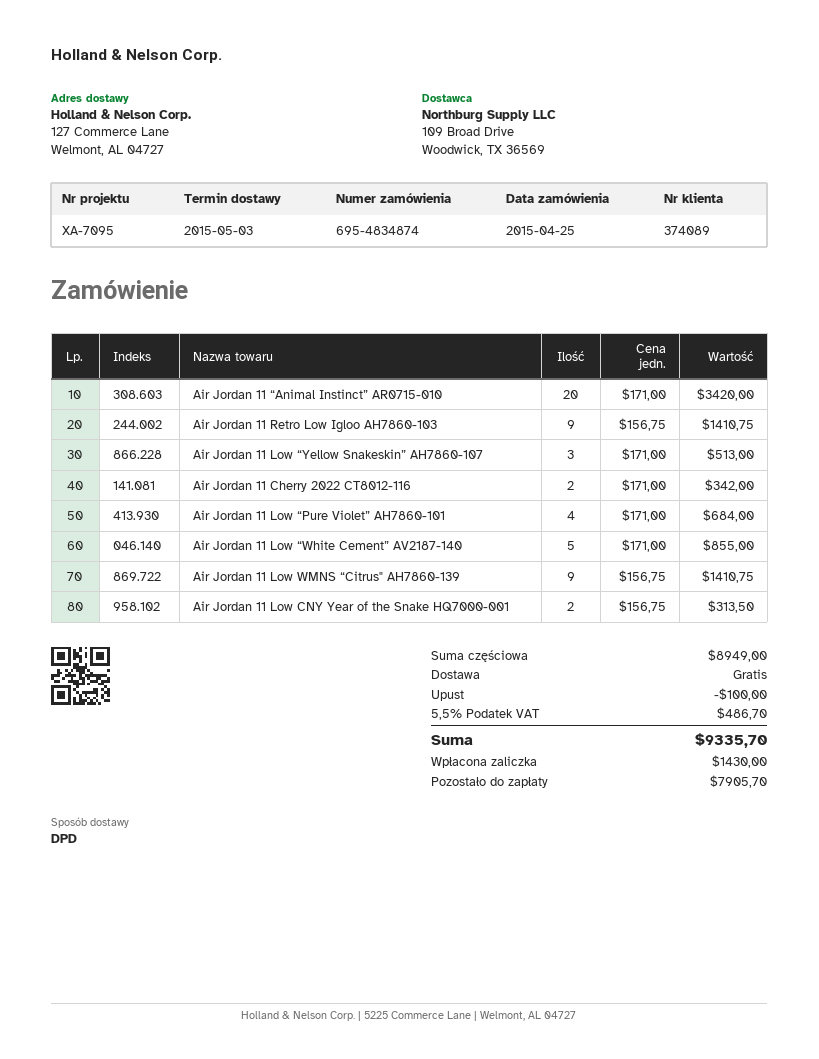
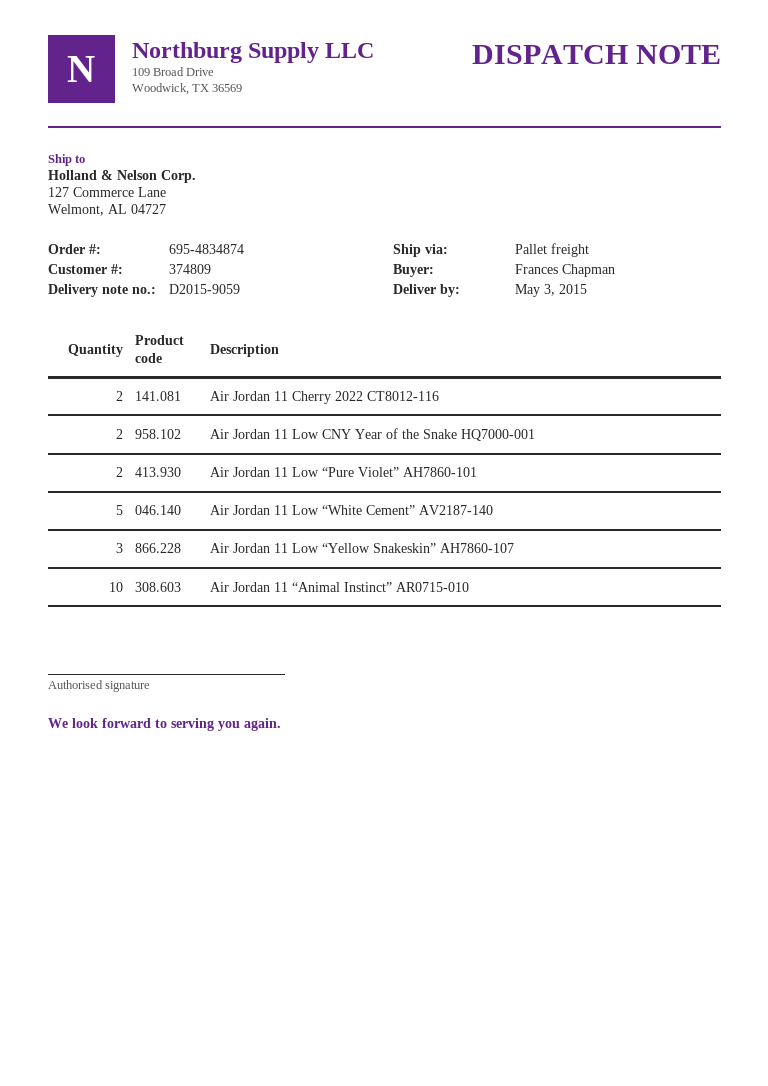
customer number: 374089 -> 374809
shipping method: DPD -> pallet freight
Air Jordan 11 “Animal Instinct” AR0715-010: 20 -> 10
Air Jordan 11 Retro Low Igloo AH7860-103: 9 -> none
Air Jordan 11 Low “Pure Violet” AH7860-101: 4 -> 2
Air Jordan 11 Low WMNS “Citrus" AH7860-139: 9 -> none

